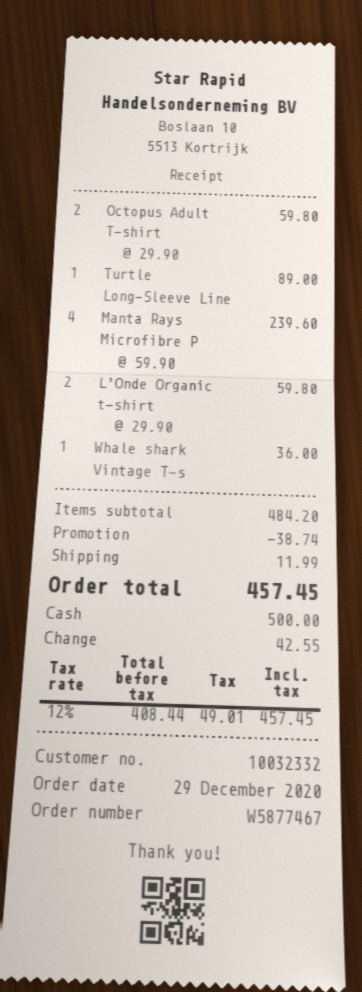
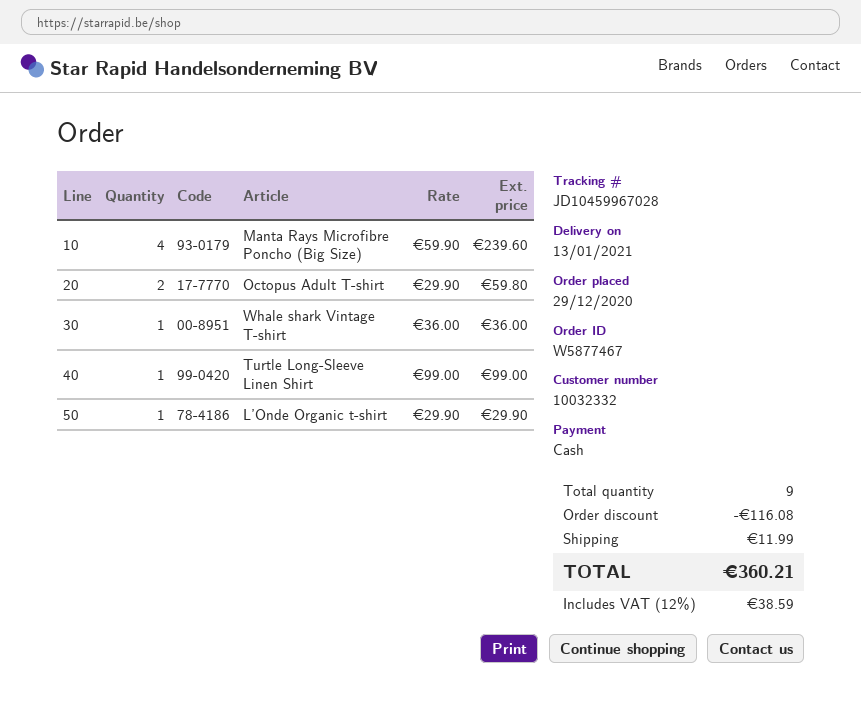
Turtle Long-Sleeve Line: 1 x 89.00 = 89.00 -> 1 x 99.00 = 99.00
L’Onde Organic t-shirt: 2 x 29.90 = 59.80 -> 1 x 29.90 = 29.90
discount: 38.74 -> 116.08
tax: 12% = 49.01 -> 12% = 38.59
total: 457.45 -> 360.21

